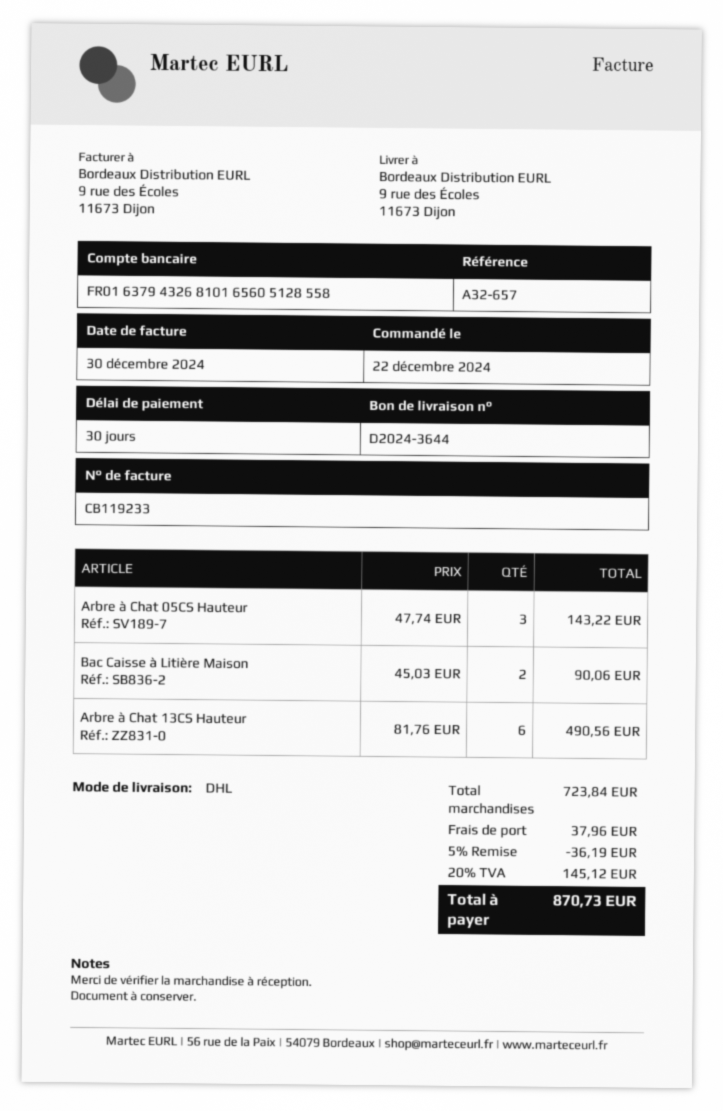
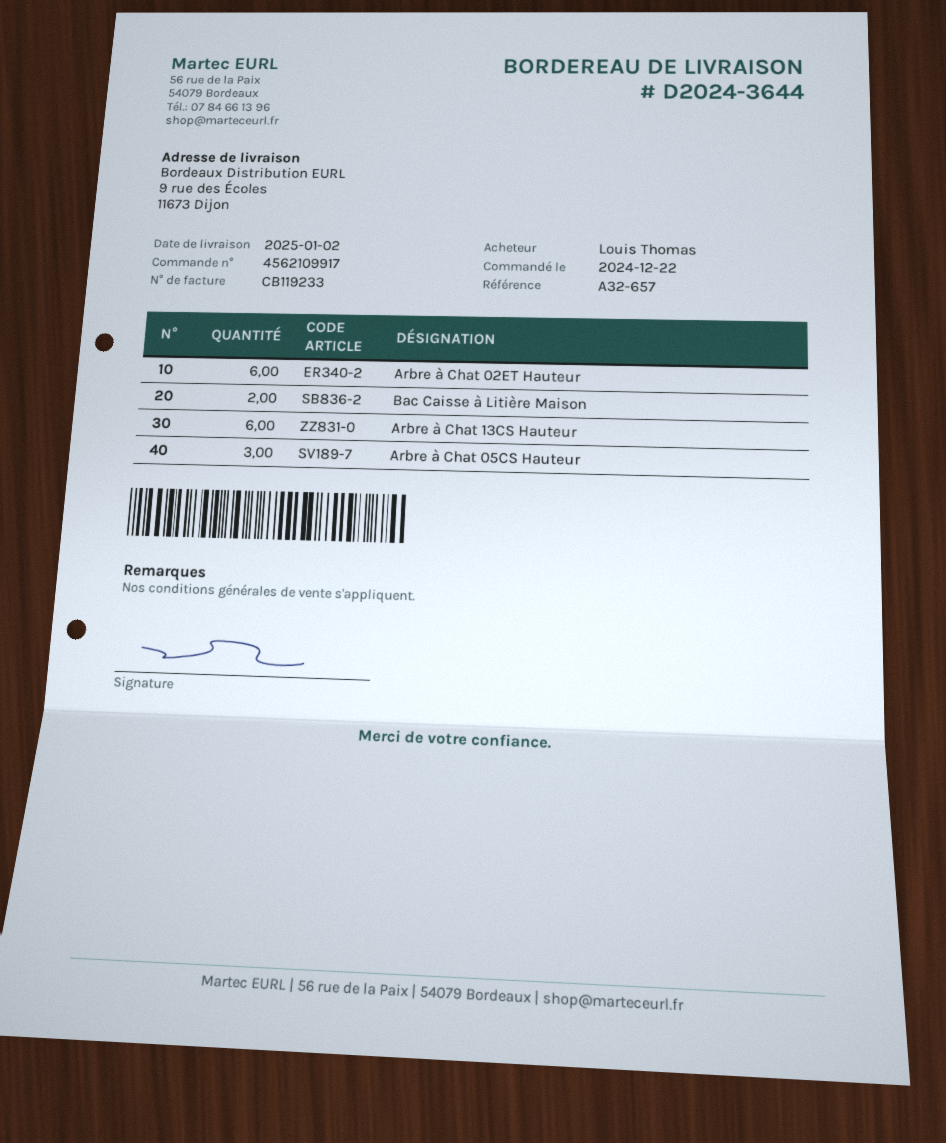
Arbre à Chat 02ET Hauteur: none -> 6

